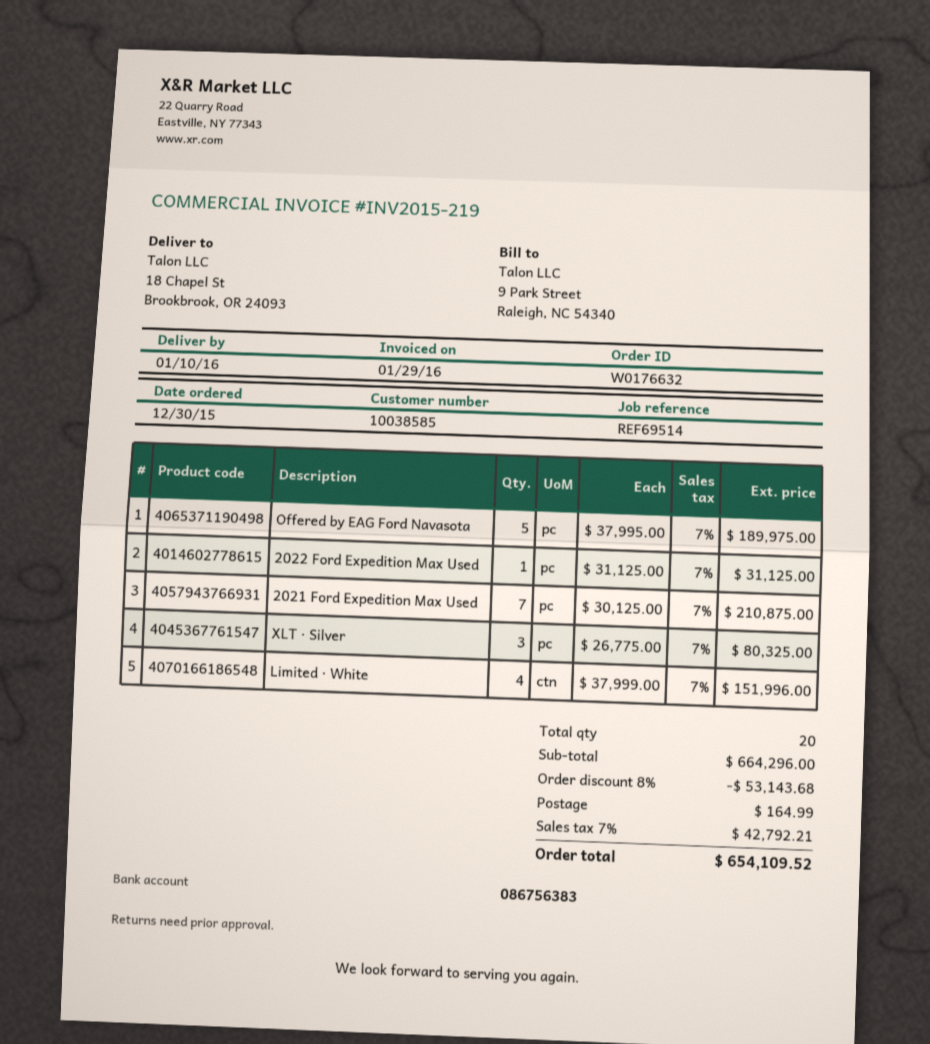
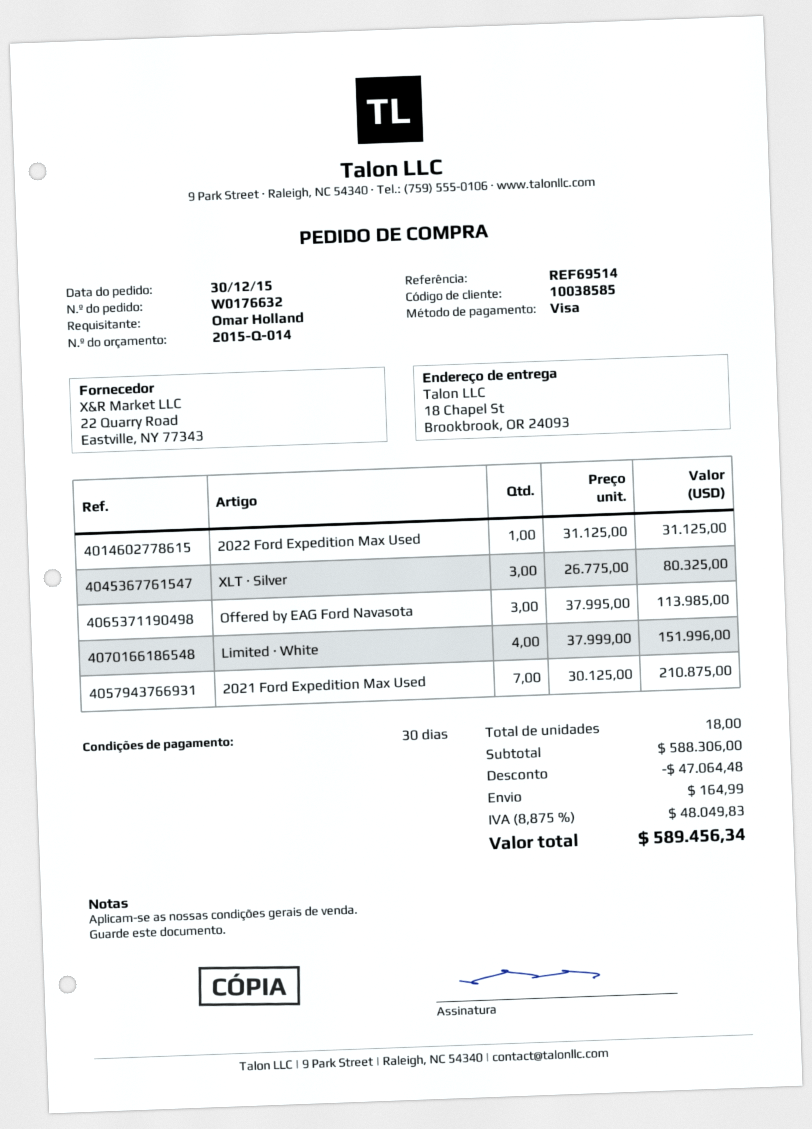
Offered by EAG Ford Navasota: 5 x 37995.00 = 189975.00 -> 3 x 37995.00 = 113985.00
total quantity: 20 -> 18
subtotal: 664296.00 -> 588306.00
discount: 53143.68 -> 47064.48
tax: 7% = 42792.21 -> 8.875% = 48049.83
total: 654109.52 -> 589456.34

